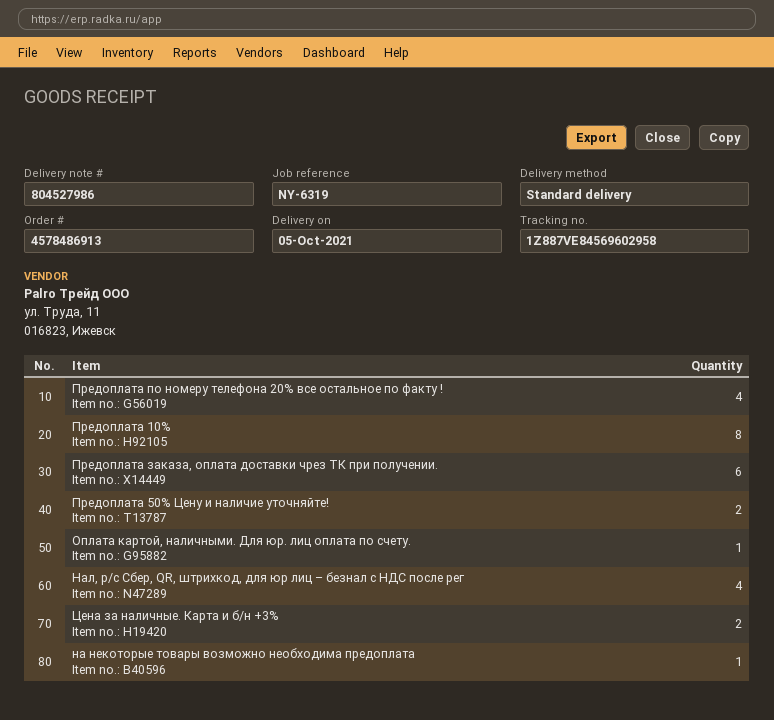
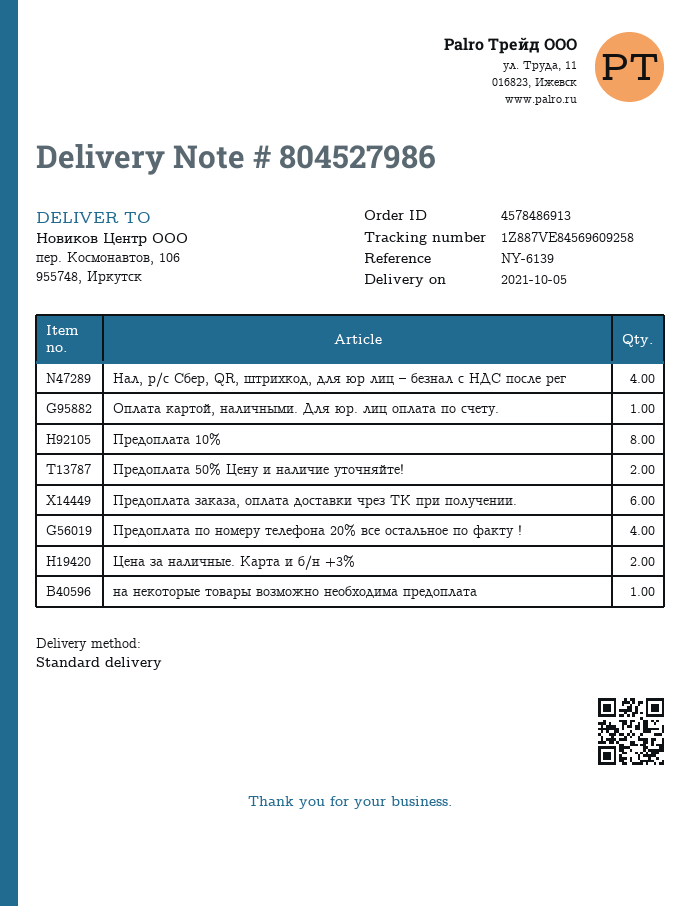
reference: NY-6319 -> NY-6139
tracking number: 1Z887VE84569602958 -> 1Z887VE84569609258

